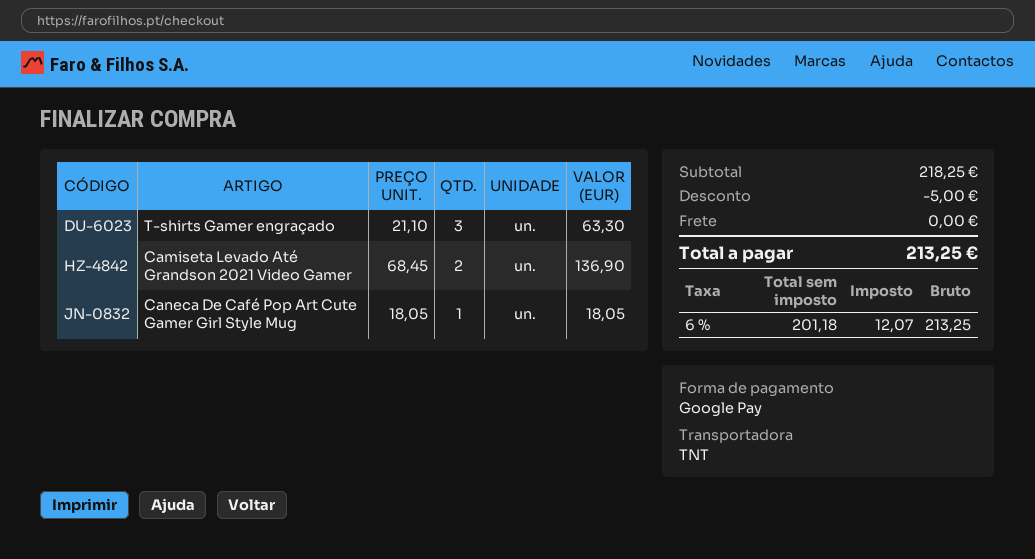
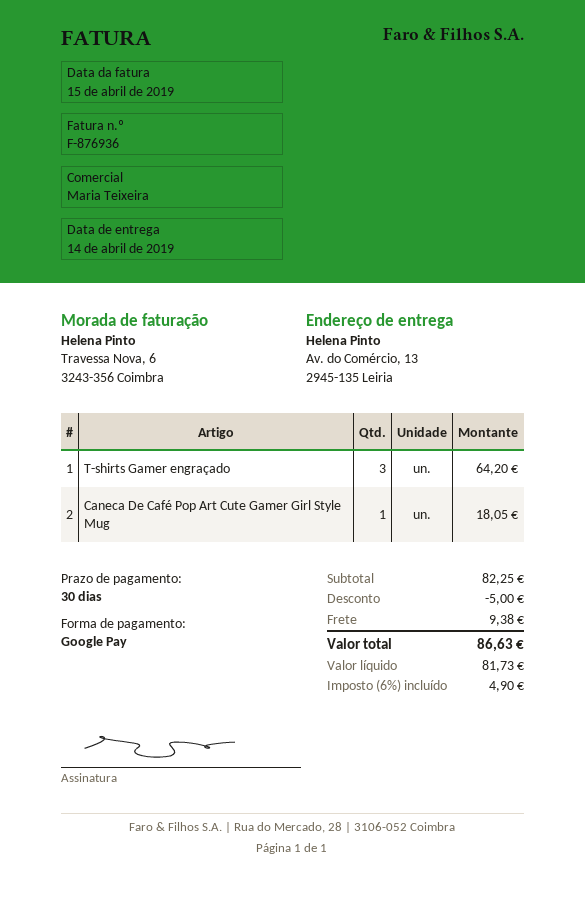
T-shirts Gamer engraçado: 3 for 63.30 -> 3 for 64.20
Camiseta Levado Até Grandson 2021 Video Gamer: 2 for 136.90 -> none
subtotal: 218.25 -> 82.25
shipping: 0.00 -> 9.38
net: 201.18 -> 81.73
tax: 6% = 12.07 -> 6% = 4.90
total: 213.25 -> 86.63

